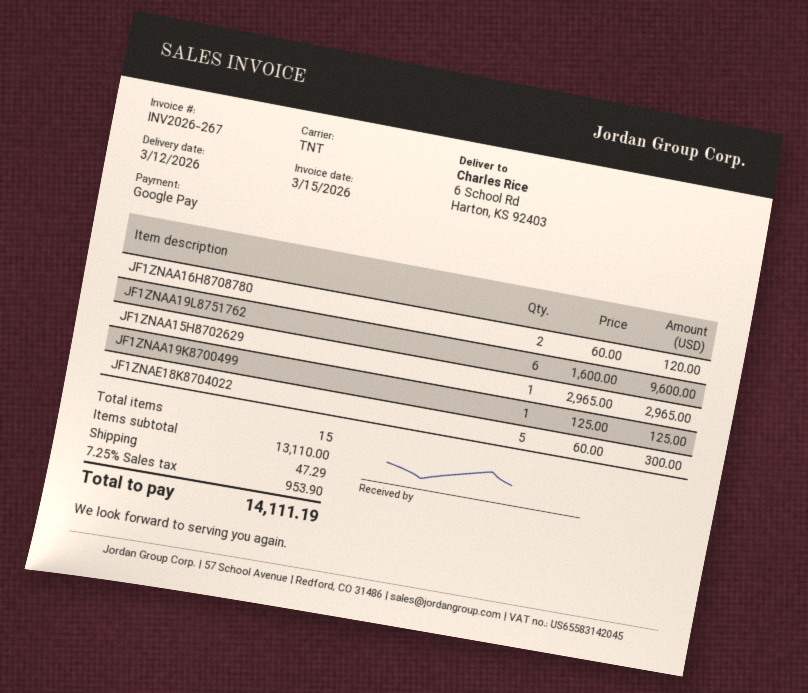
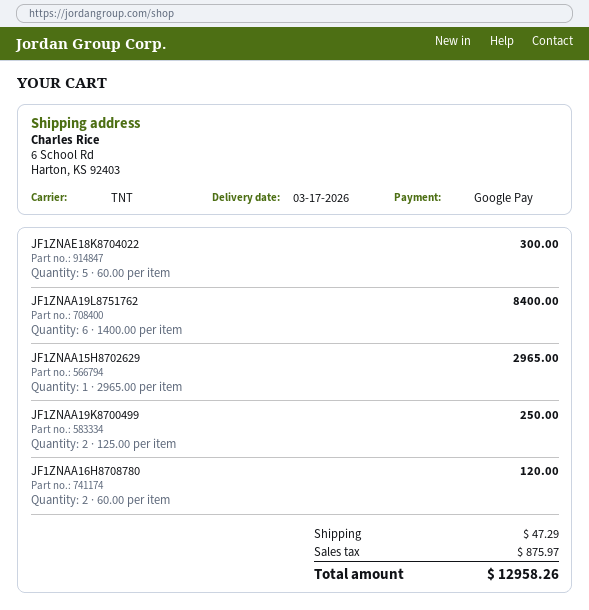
delivery date: 2026-03-12 -> 2026-03-17
JF1ZNAA19L8751762: 6 x 1600.00 = 9600.00 -> 6 x 1400.00 = 8400.00
JF1ZNAA19K8700499: 1 x 125.00 = 125.00 -> 2 x 125.00 = 250.00
tax: 953.90 -> 875.97
total: 14111.19 -> 12958.26

